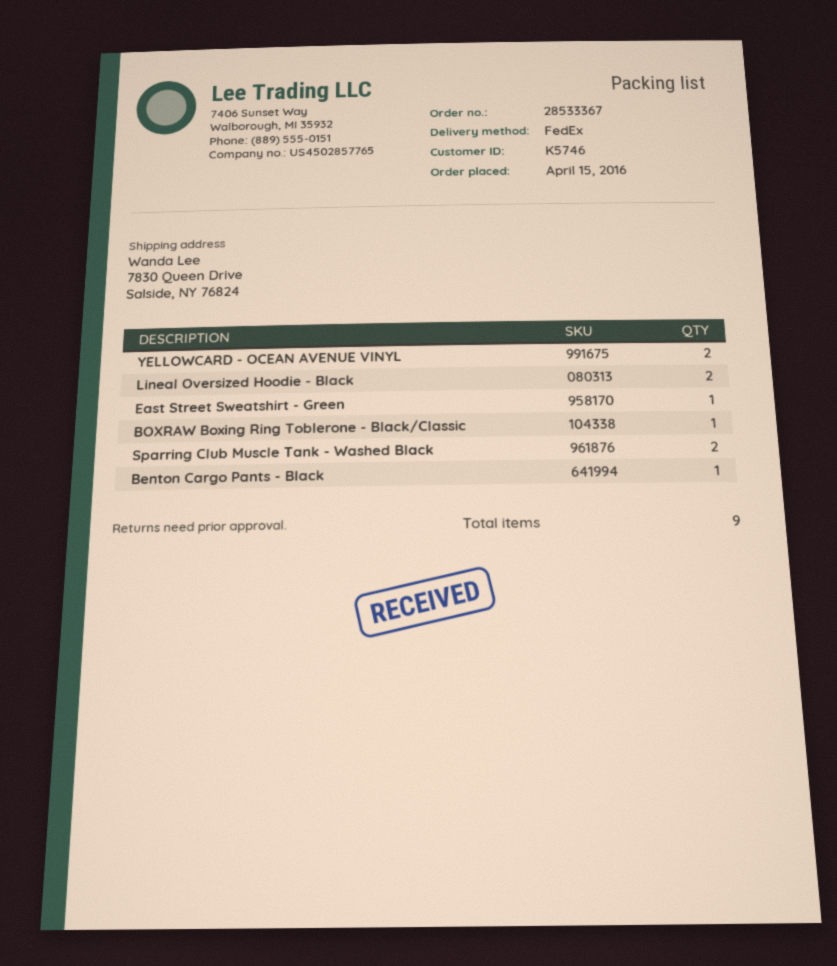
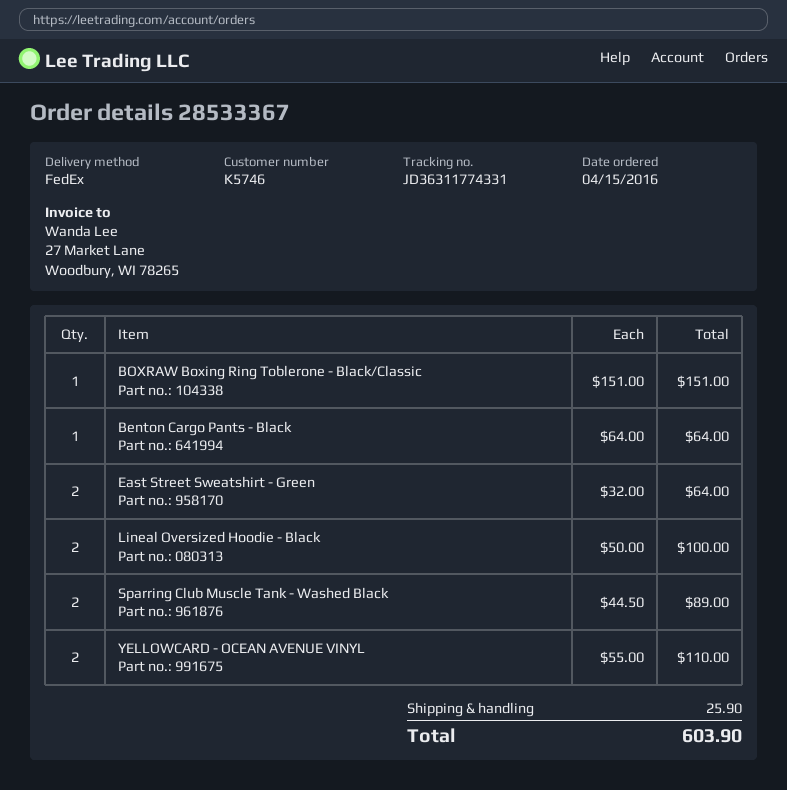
East Street Sweatshirt - Green: 1 -> 2

